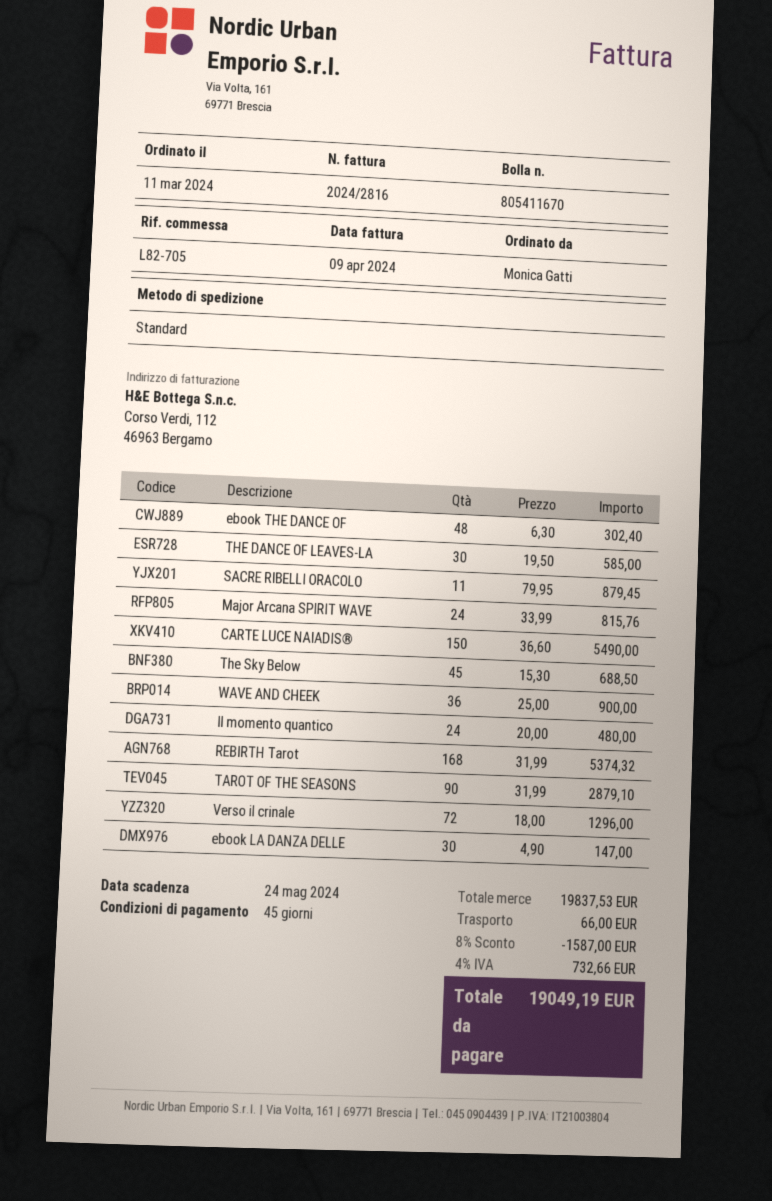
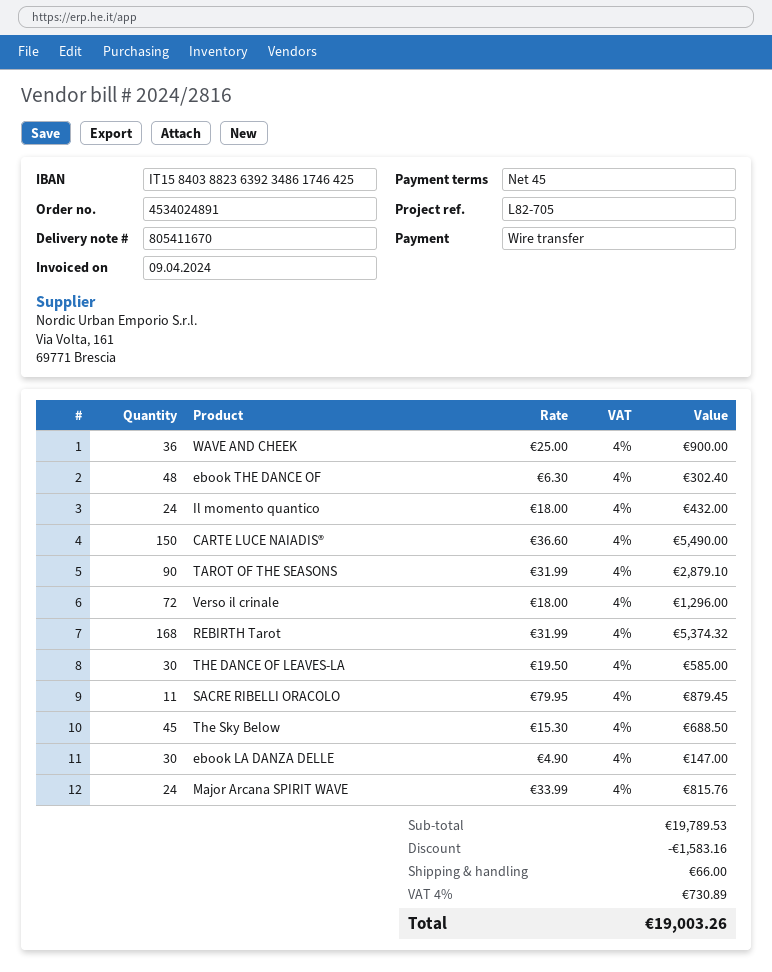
Il momento quantico: 24 x 20.00 = 480.00 -> 24 x 18.00 = 432.00
subtotal: 19837.53 -> 19789.53
discount: 1587.00 -> 1583.16
tax: 4% = 732.66 -> 4% = 730.89
total: 19049.19 -> 19003.26

